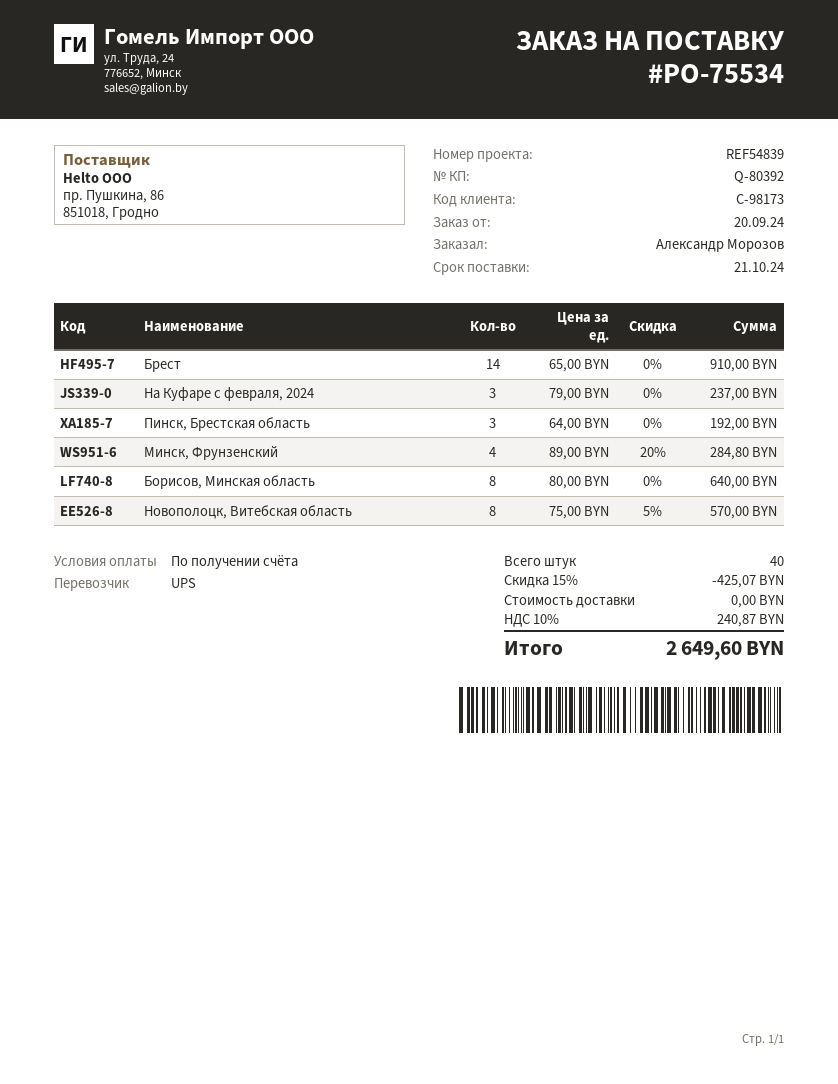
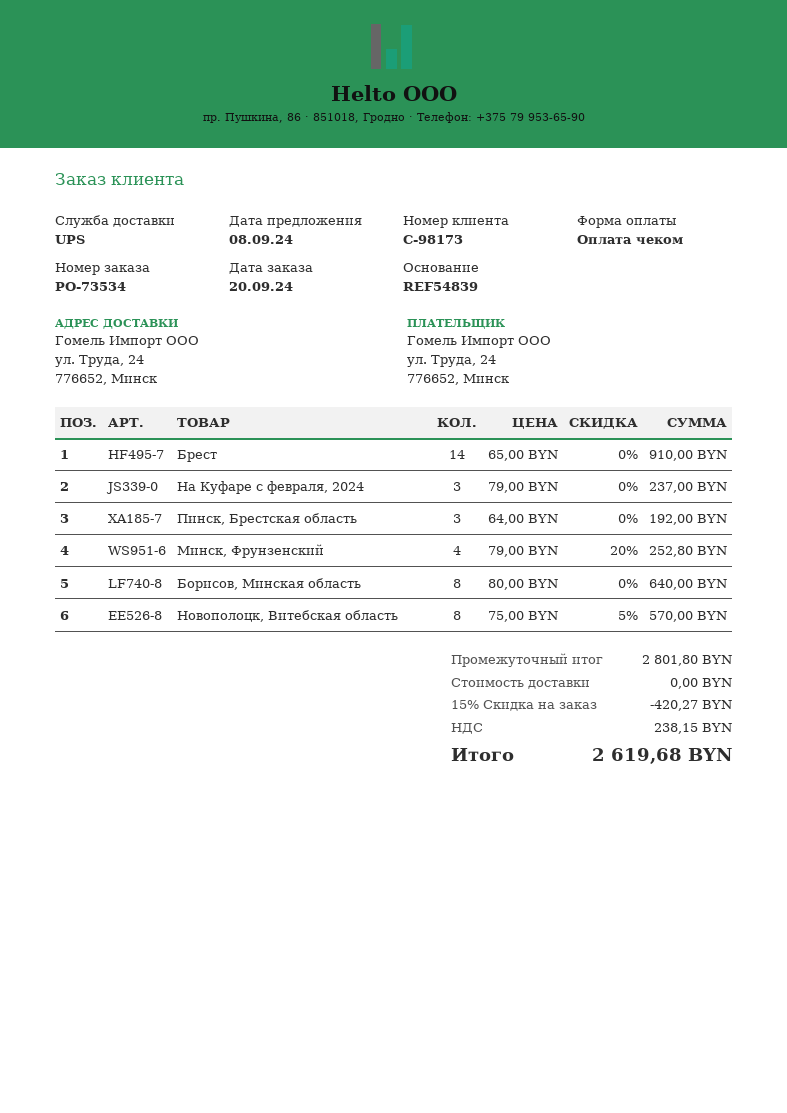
order number: PO-75534 -> PO-73534
Минск, Фрунзенский: 4 x 89.00 - 20% = 284.80 -> 4 x 79.00 - 20% = 252.80
discount: 15% = 425.07 -> 15% = 420.27
tax: 240.87 -> 238.15
total: 2649.60 -> 2619.68

